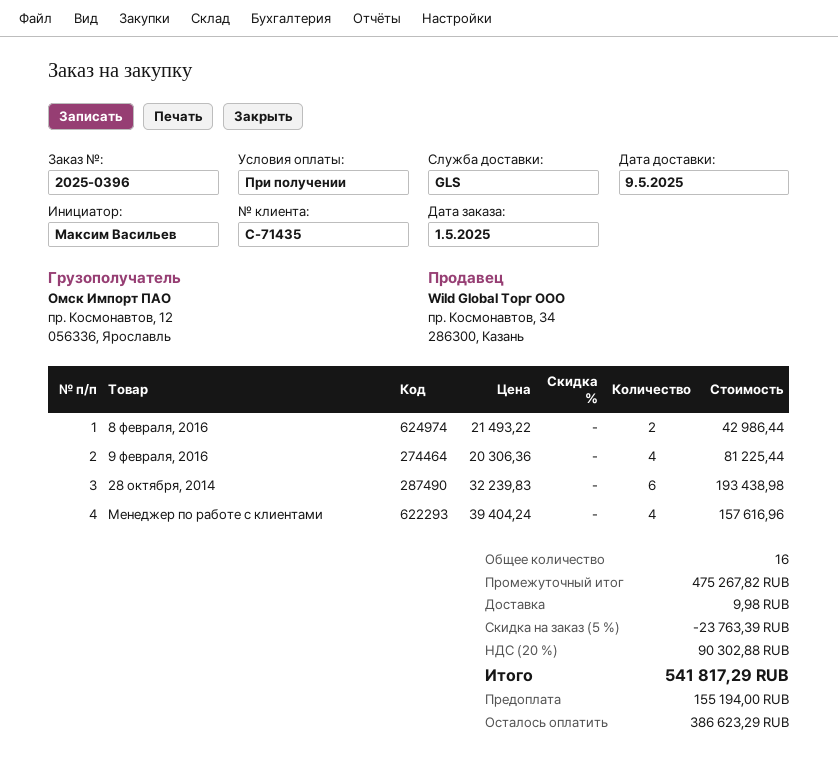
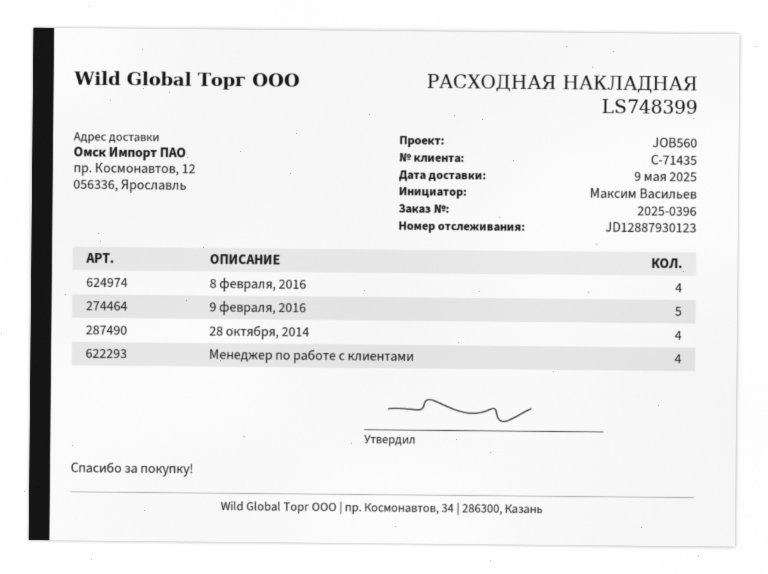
8 февраля, 2016: 2 -> 4
9 февраля, 2016: 4 -> 5
28 октября, 2014: 6 -> 4

